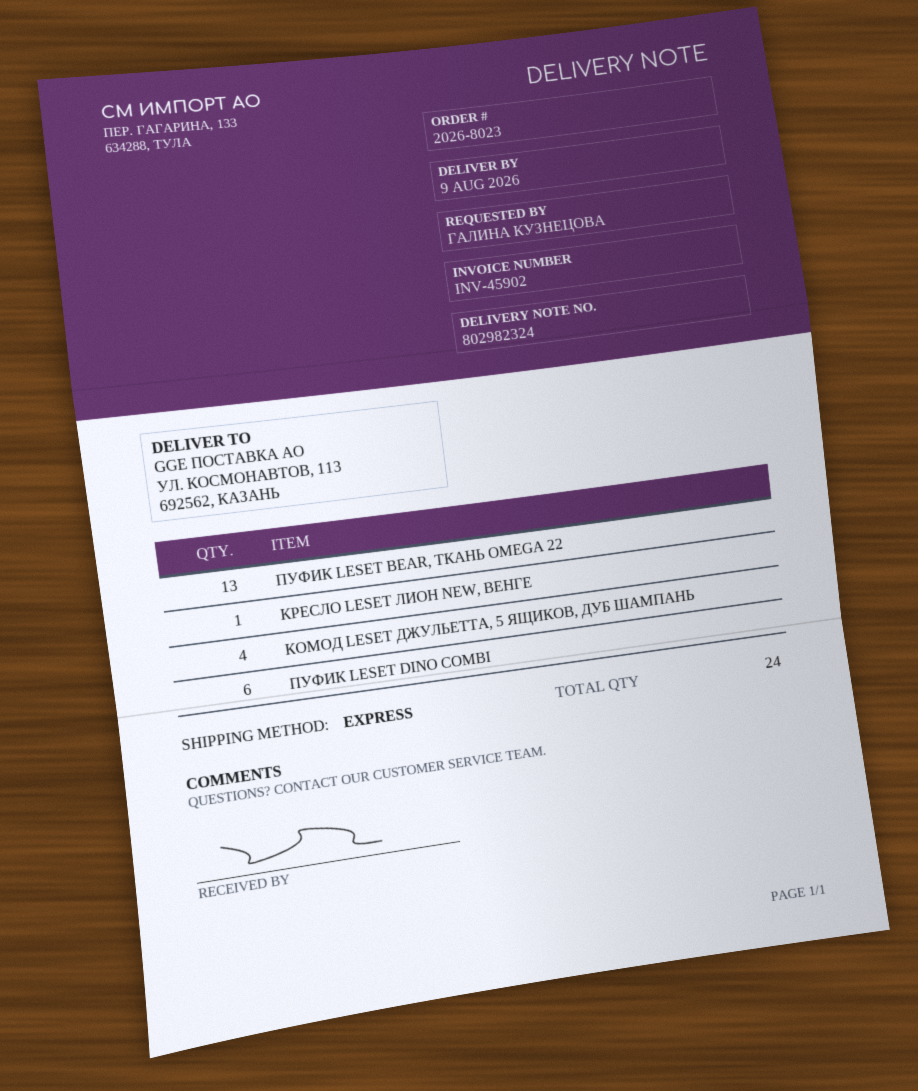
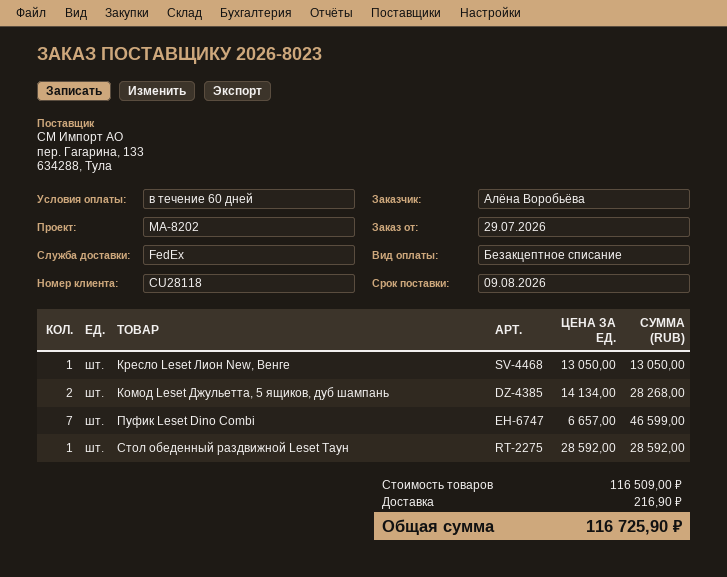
ordered by: ГАЛИНА КУЗНЕЦОВА -> Алёна Воробьёва
shipping method: express -> FedEx
ПУФИК LESET BEAR, ТКАНЬ OMEGA 22: 13 -> none
КОМОД LESET ДЖУЛЬЕТТА, 5 ЯЩИКОВ, ДУБ ШАМПАНЬ: 4 -> 2
ПУФИК LESET DINO COMBI: 6 -> 7
Стол обеденный раздвижной Leset Таун: none -> 1

